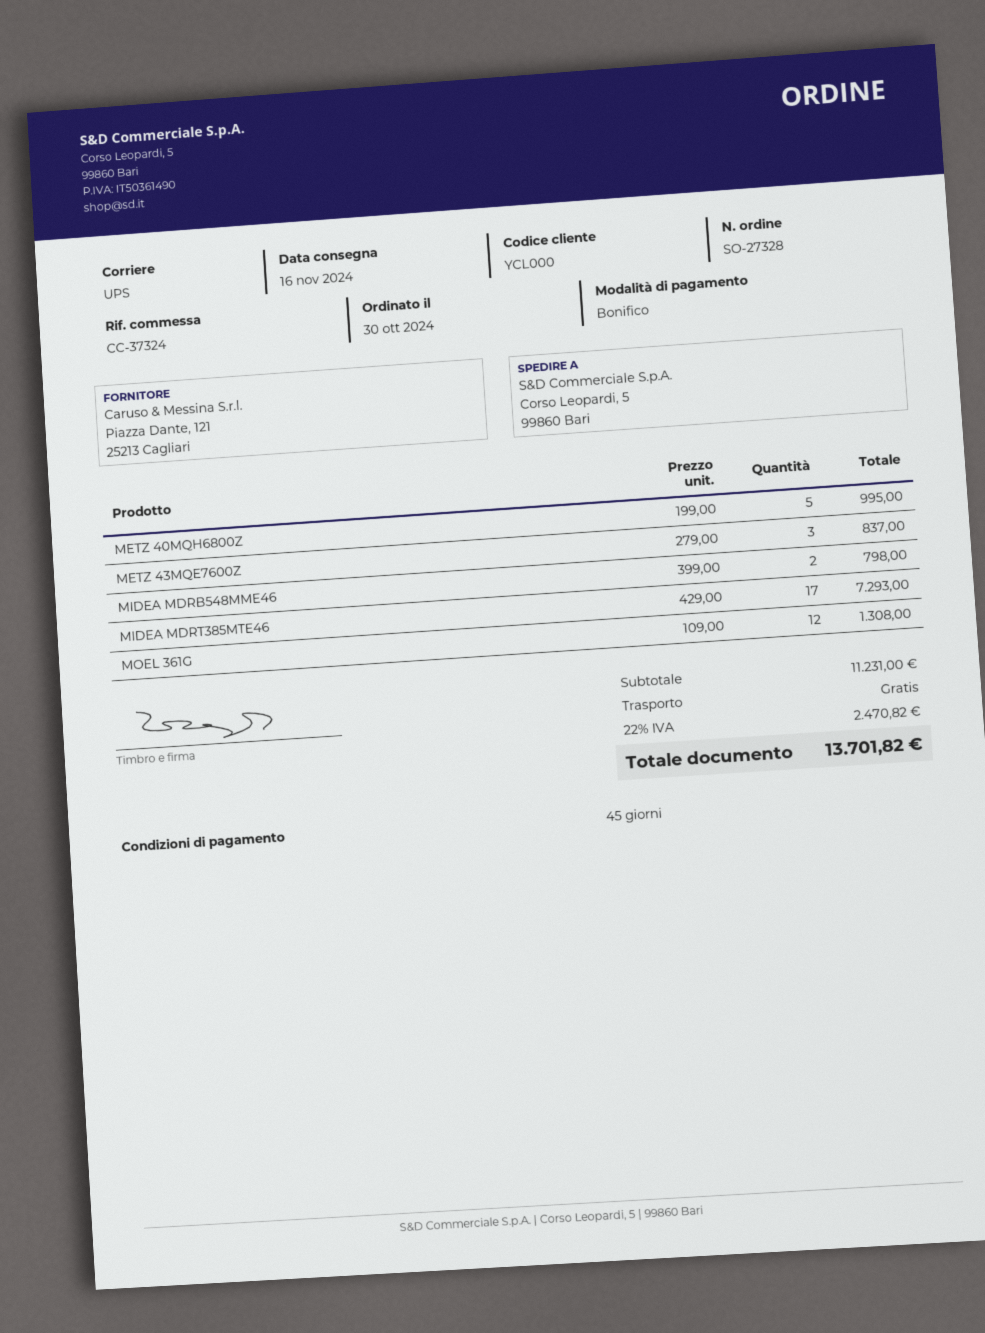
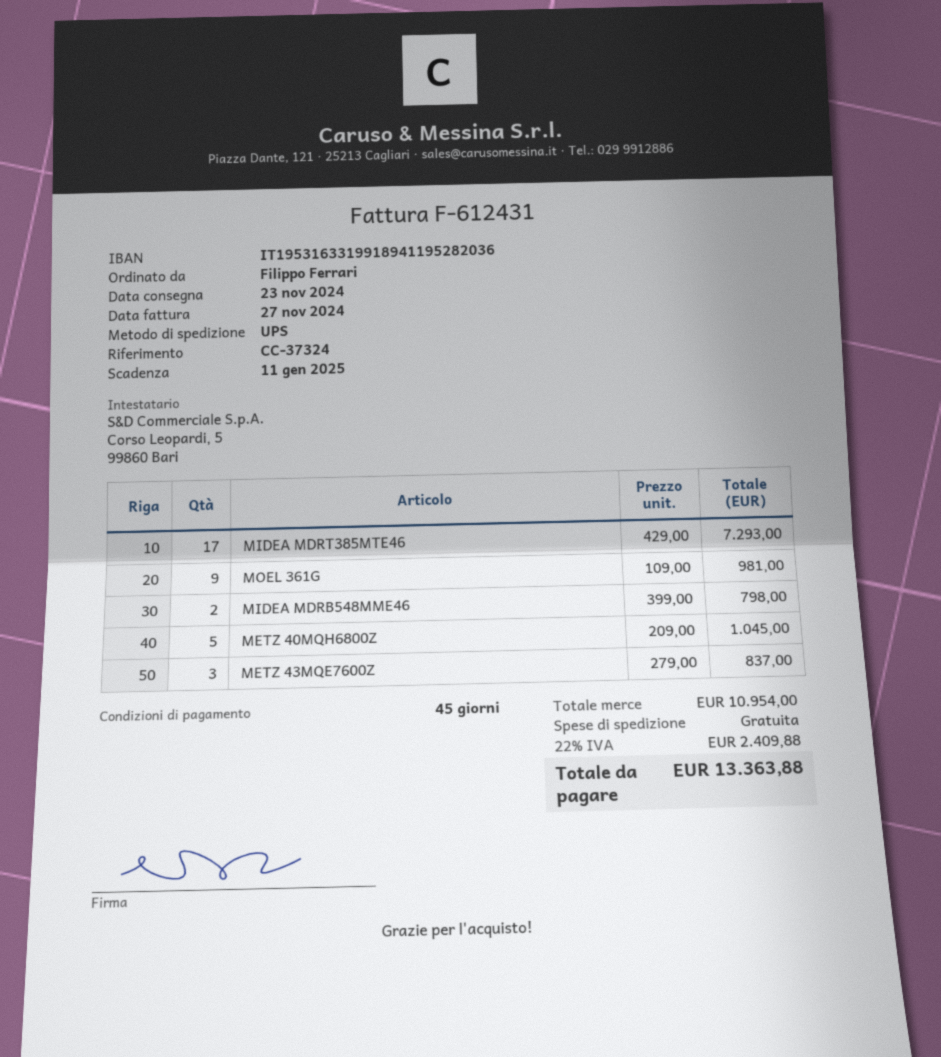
delivery date: 2024-11-16 -> 2024-11-23
METZ 40MQH6800Z: 5 x 199.00 = 995.00 -> 5 x 209.00 = 1045.00
MOEL 361G: 12 x 109.00 = 1308.00 -> 9 x 109.00 = 981.00
subtotal: 11231.00 -> 10954.00
tax: 22% = 2470.82 -> 22% = 2409.88
total: 13701.82 -> 13363.88

